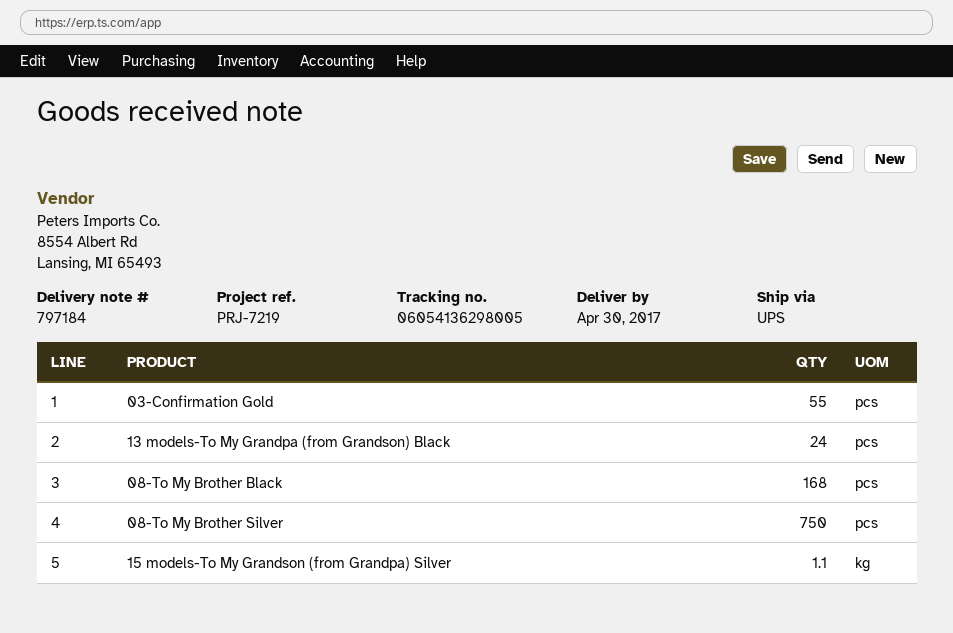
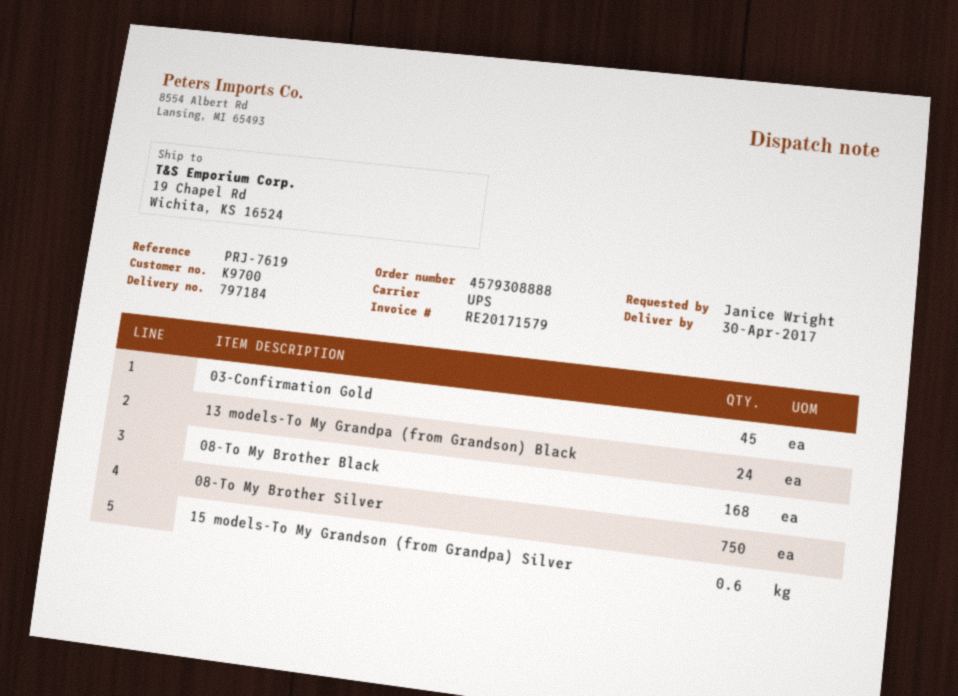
reference: PRJ-7219 -> PRJ-7619
03-Confirmation Gold: 55 -> 45
15 models-To My Grandson (from Grandpa) Silver: 1.1 -> 0.6

